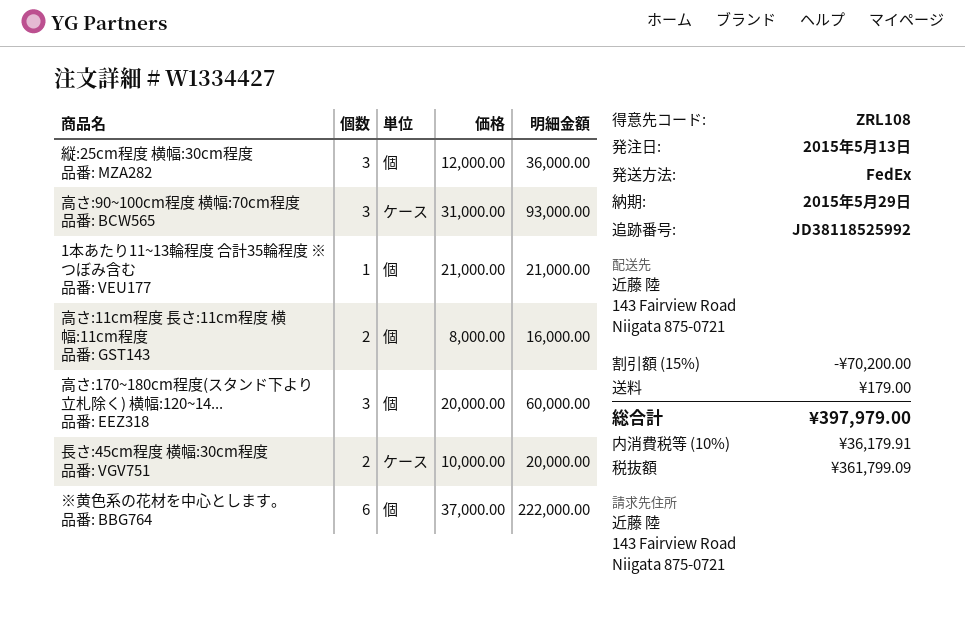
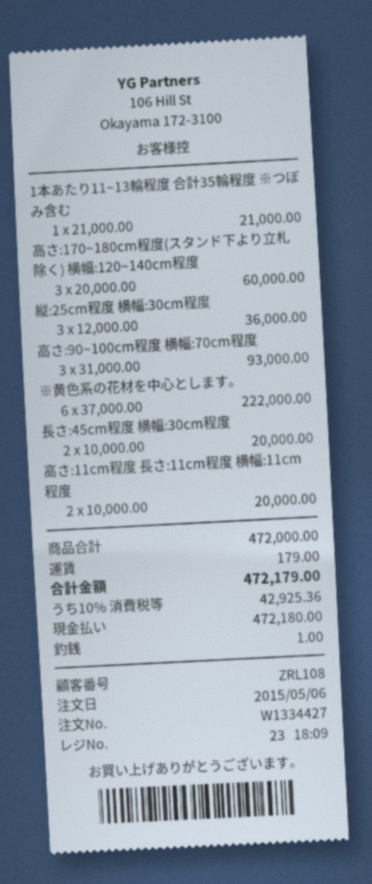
order date: 2015-05-13 -> 2015-05-06
高さ:11cm程度 長さ:11cm程度 横幅:11cm程度: 2 x 8000.00 = 16000.00 -> 2 x 10000.00 = 20000.00
discount: 15% = 70200.00 -> none
tax: 10% = 36179.91 -> 10% = 42925.36
total: 397979.00 -> 472179.00

